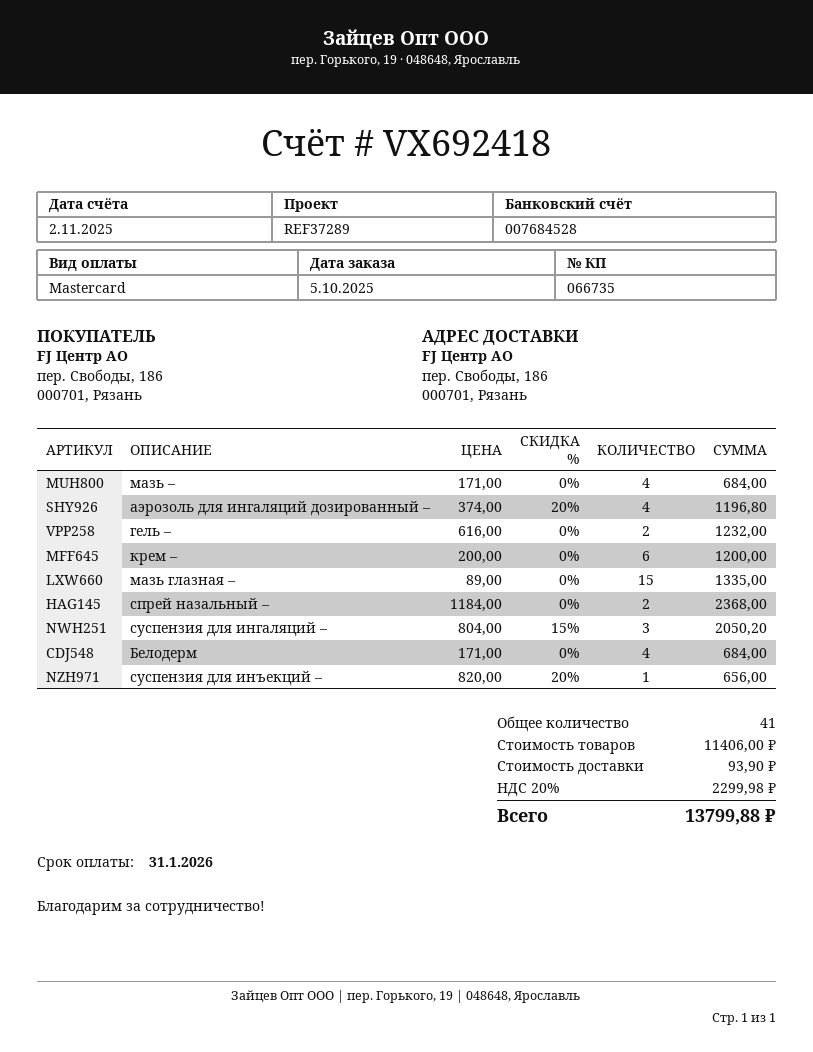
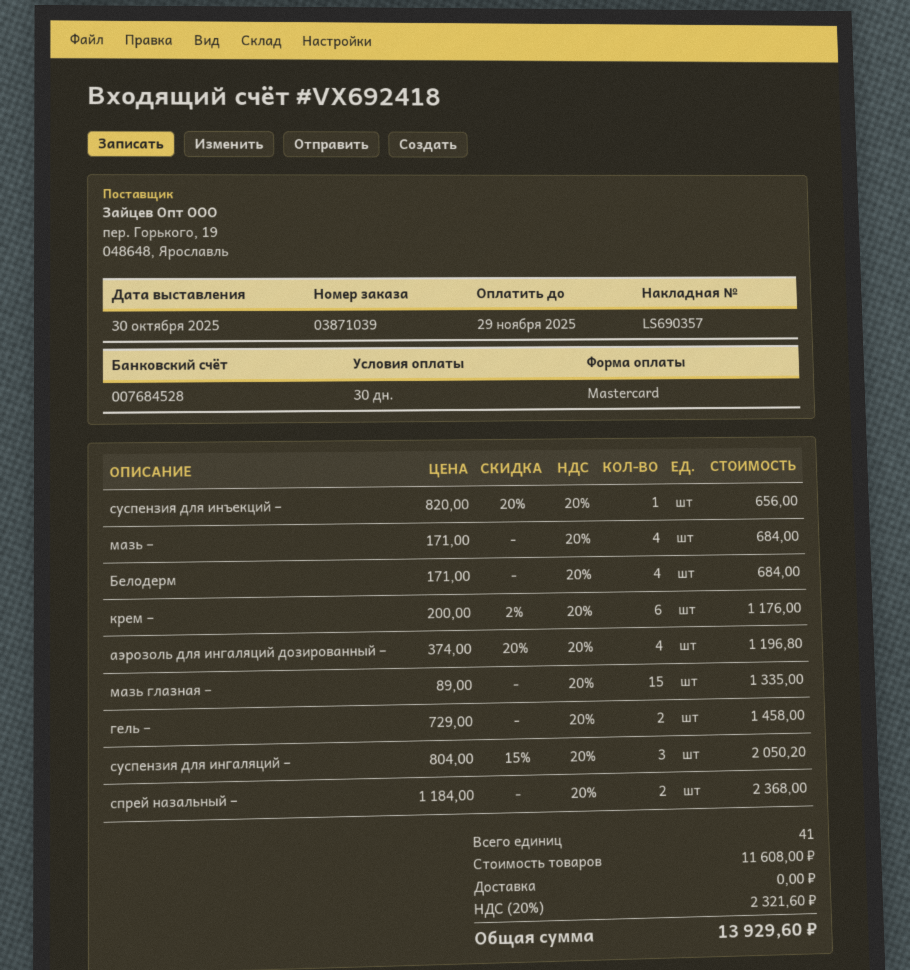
invoice date: 2025-11-02 -> 2025-10-30
due date: 2026-01-31 -> 2025-11-29
гель –: 2 x 616.00 = 1232.00 -> 2 x 729.00 = 1458.00
крем –: 6 x 200.00 = 1200.00 -> 6 x 200.00 - 2% = 1176.00
subtotal: 11406.00 -> 11608.00
shipping: 93.90 -> 0.00
tax: 20% = 2299.98 -> 20% = 2321.60
total: 13799.88 -> 13929.60

